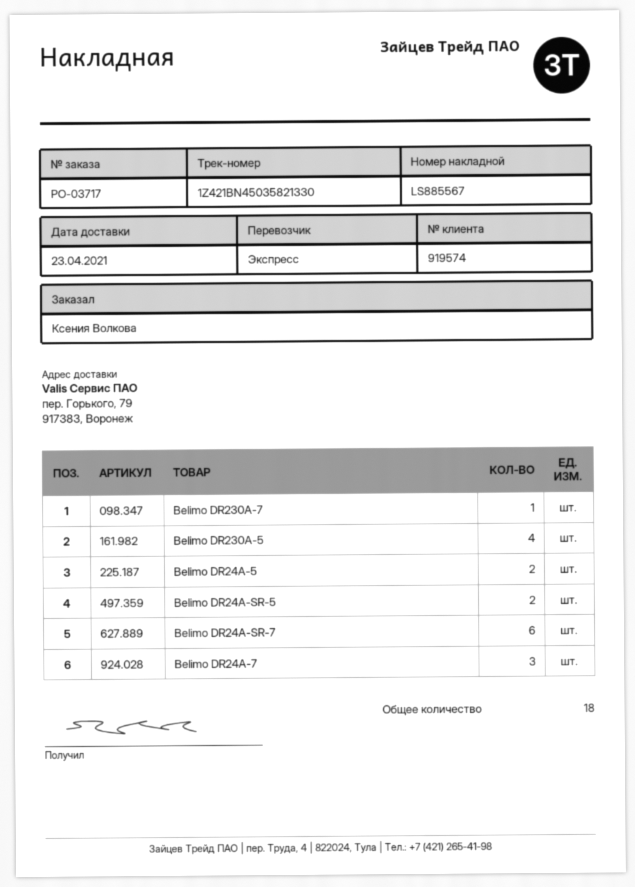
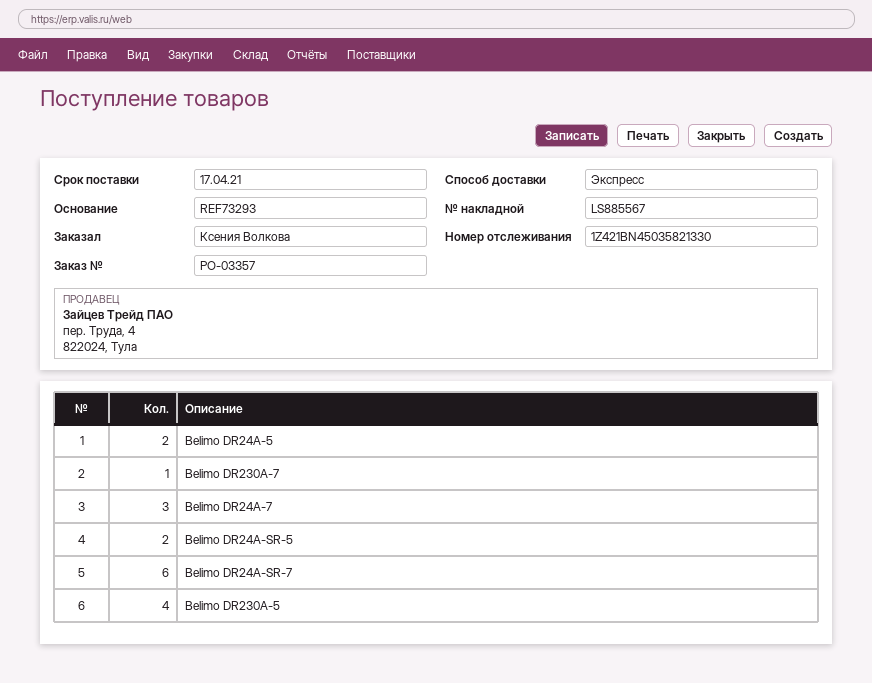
order number: PO-03717 -> PO-03357
delivery date: 2021-04-23 -> 2021-04-17

